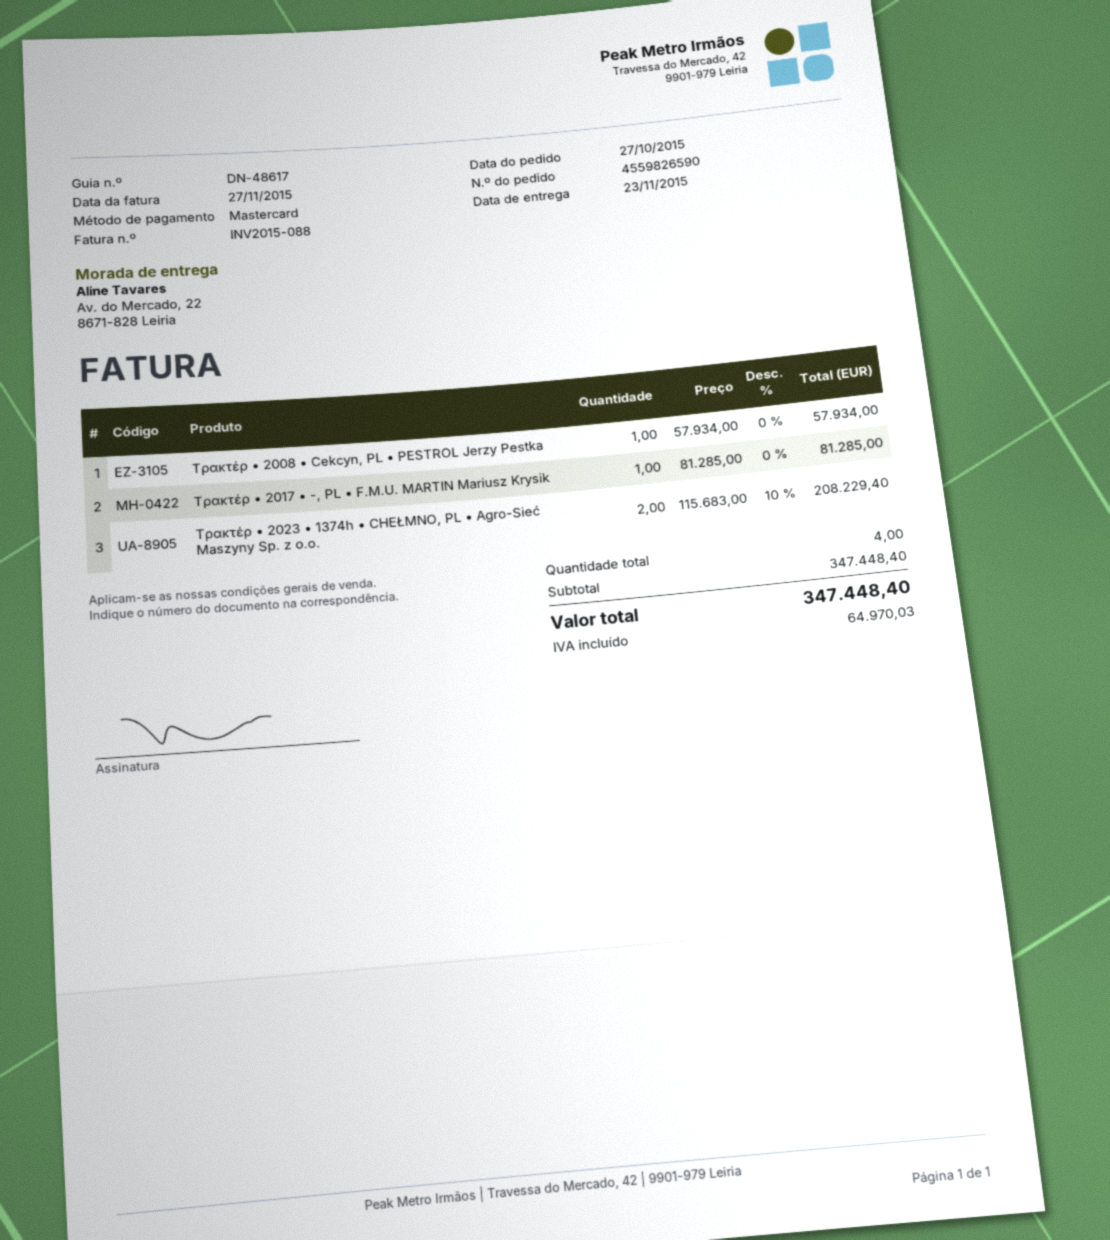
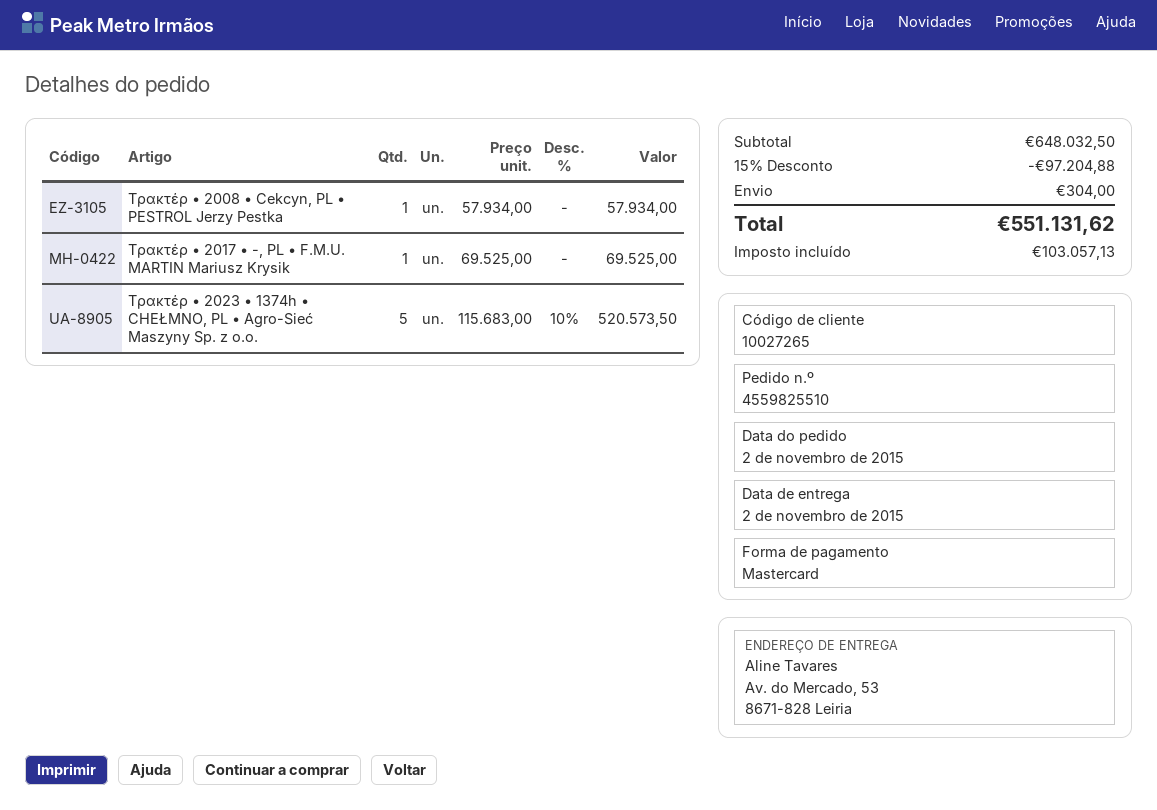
order number: 4559826590 -> 4559825510
order date: 2015-10-27 -> 2015-11-02
delivery date: 2015-11-23 -> 2015-11-02
ship to: Av. do Mercado, 22, 8671-828 Leiria -> Av. do Mercado, 53, 8671-828 Leiria
Τρακτέρ • 2017 • -, PL • F.M.U. MARTIN Mariusz Krysik: 1 x 81285.00 = 81285.00 -> 1 x 69525.00 = 69525.00
Τρακτέρ • 2023 • 1374h • CHEŁMNO, PL • Agro-Sieć Maszyny Sp. z o.o.: 2 x 115683.00 - 10% = 208229.40 -> 5 x 115683.00 - 10% = 520573.50
subtotal: 347448.40 -> 648032.50
discount: none -> 15% = 97204.88
shipping: none -> 304.00
tax: 64970.03 -> 103057.13
total: 347448.40 -> 551131.62

